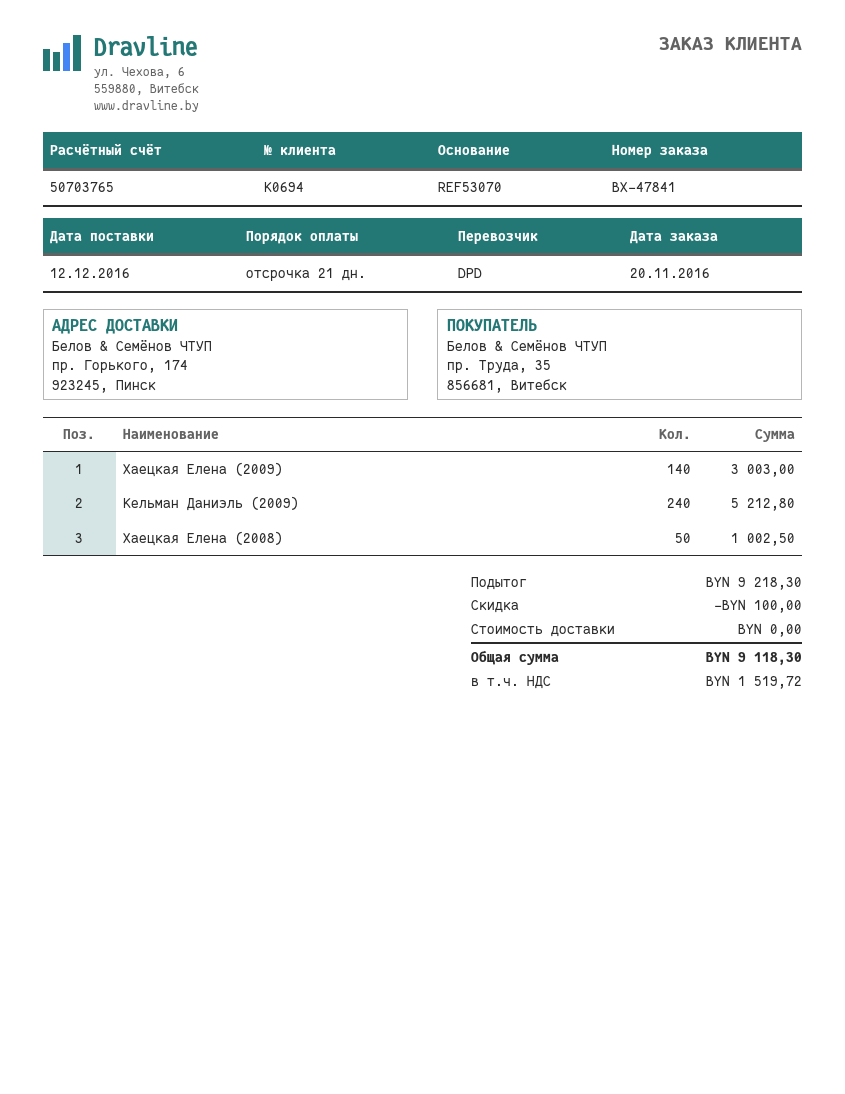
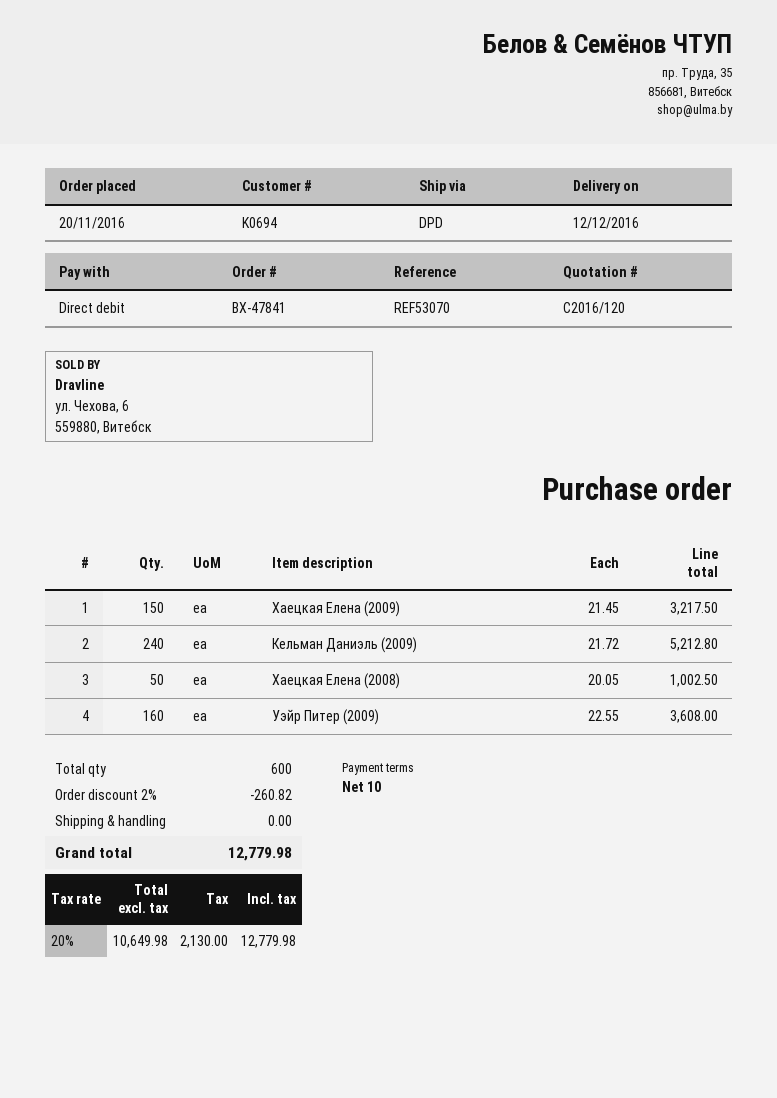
payment terms: 21 days -> 10 days
Хаецкая Елена (2009): 140 for 3003.00 -> 150 for 3217.50
Уэйр Питер (2009): none -> 160 for 3608.00
discount: 100.00 -> 260.82
tax: 1519.72 -> 2130.00
total: 9118.30 -> 12779.98

